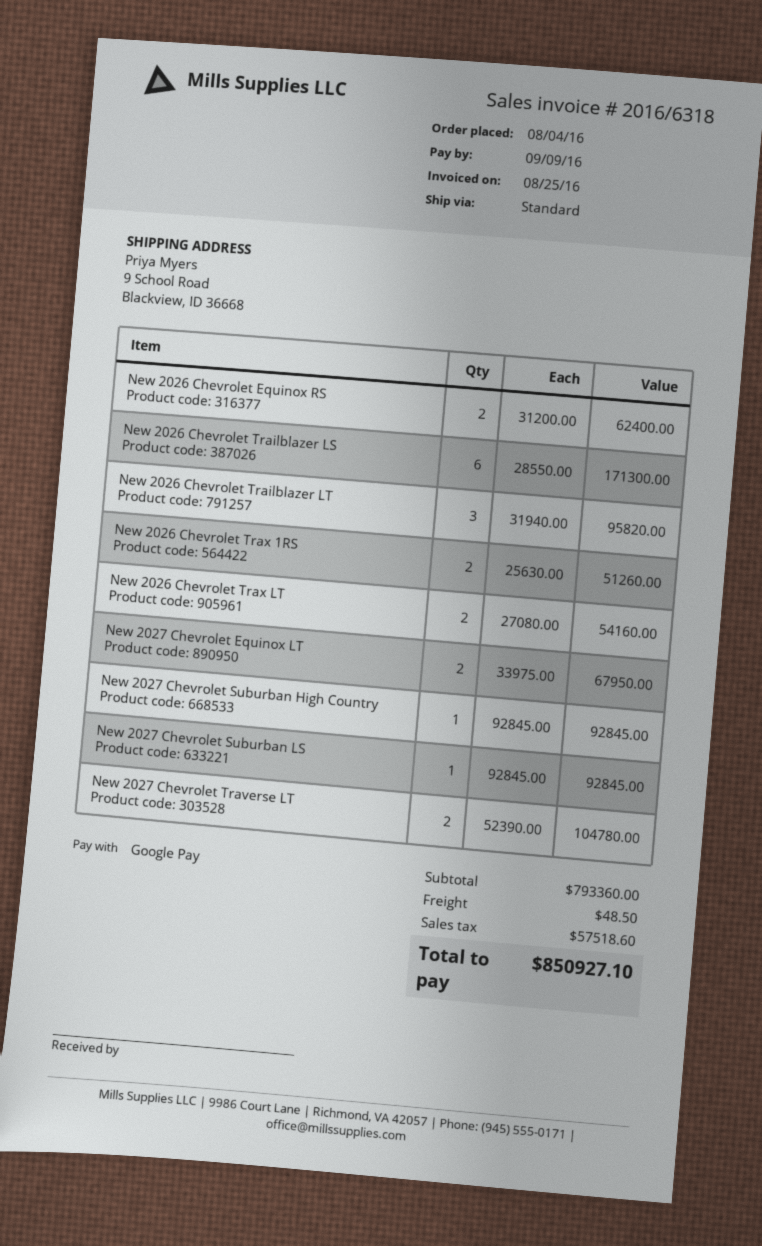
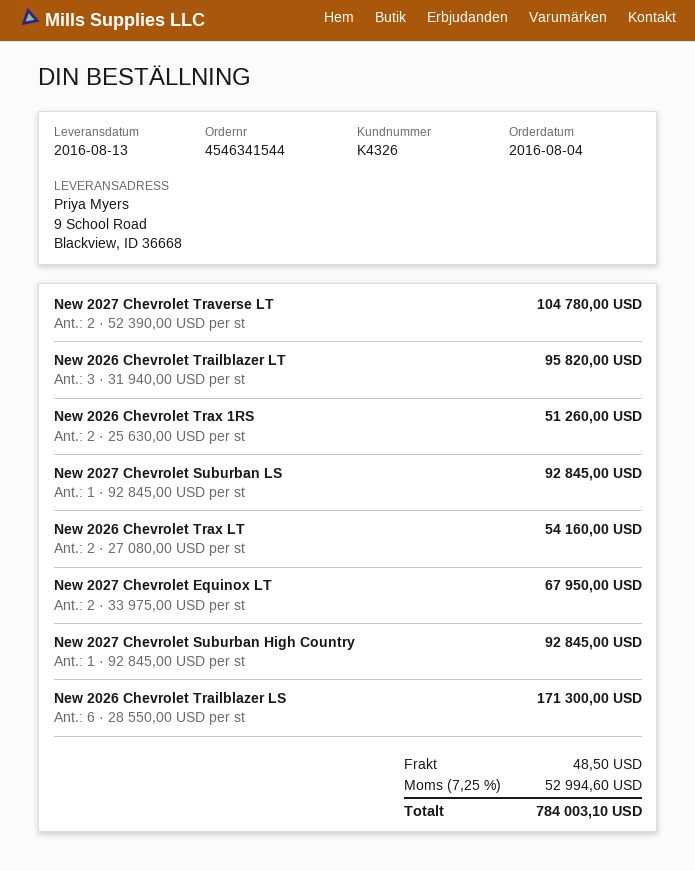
New 2026 Chevrolet Equinox RS: 2 x 31200.00 = 62400.00 -> none
tax: 57518.60 -> 52994.60
total: 850927.10 -> 784003.10

